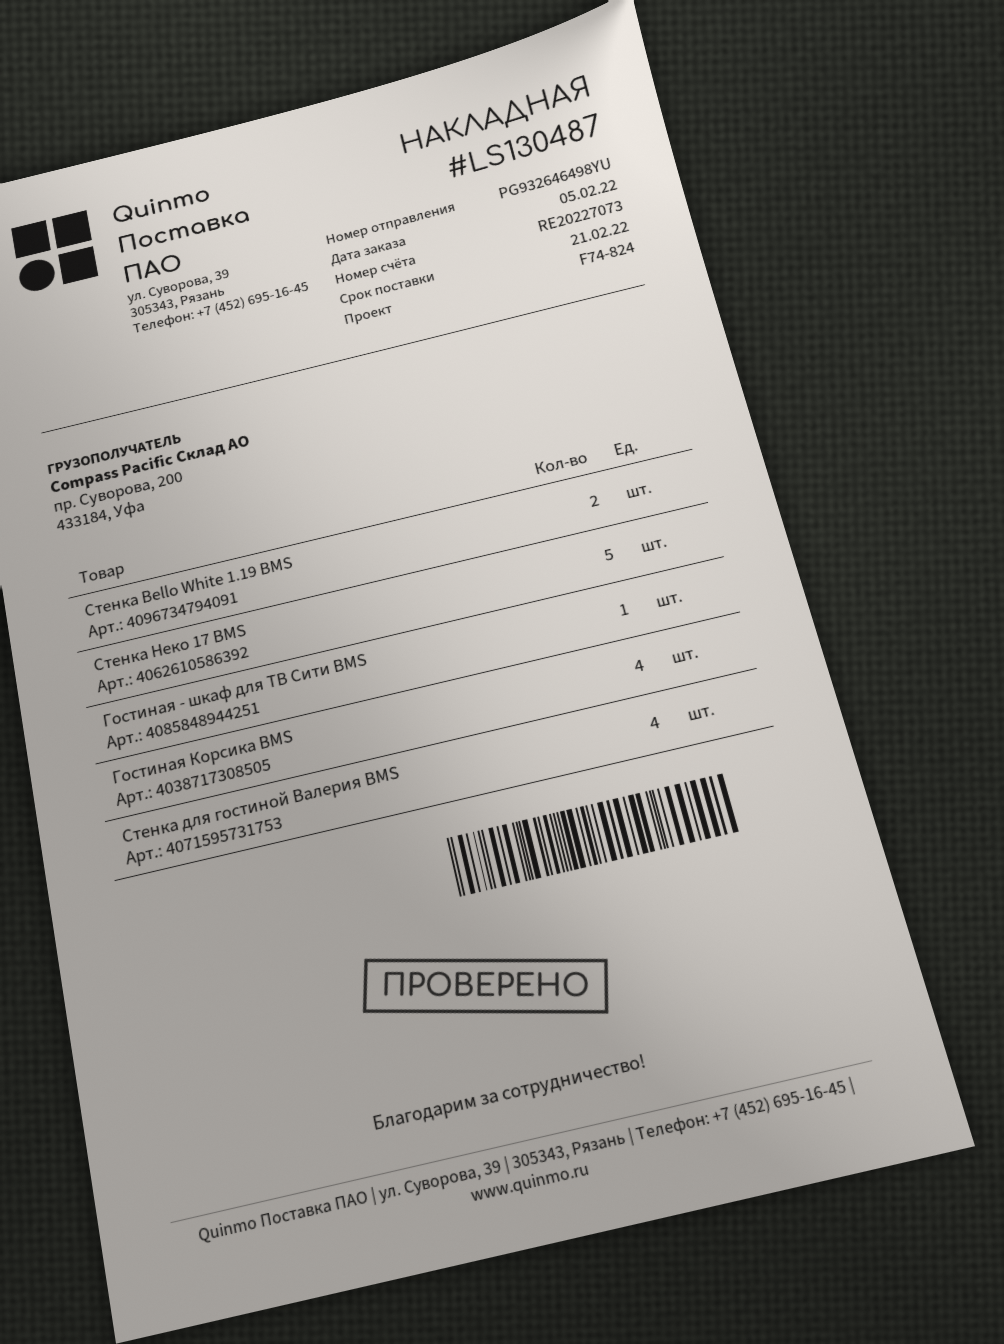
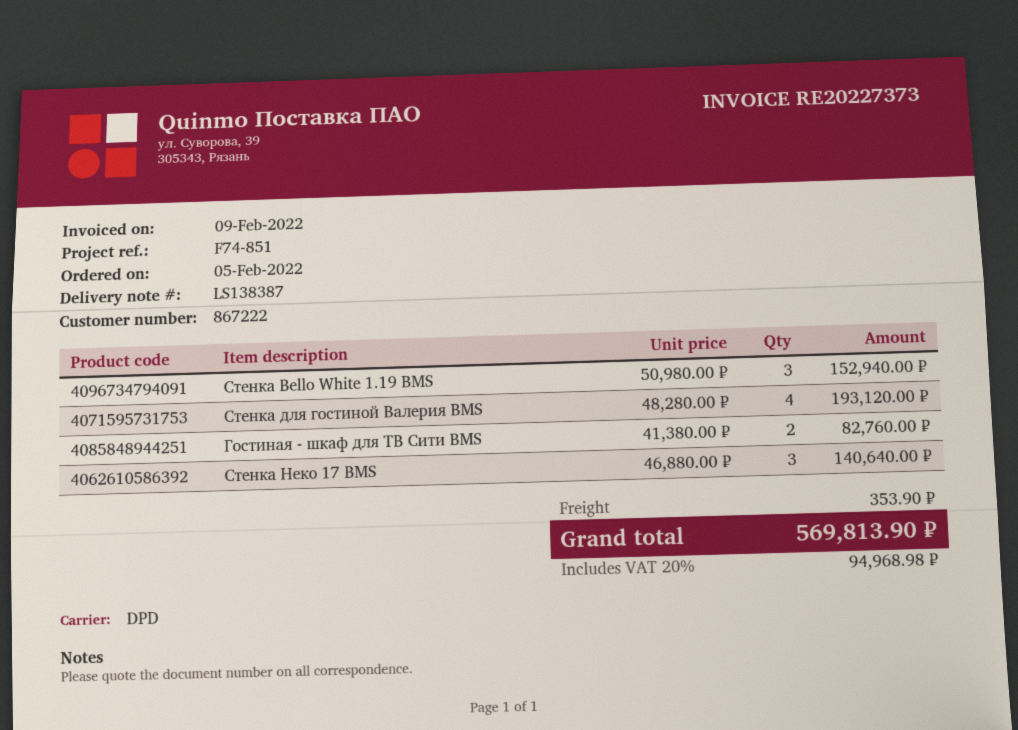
delivery note number: LS130487 -> LS138387
invoice number: RE20227073 -> RE20227373
reference: F74-824 -> F74-851
Стенка Bello White 1.19 BMS: 2 -> 3
Стенка Неко 17 BMS: 5 -> 3
Гостиная - шкаф для ТВ Сити BMS: 1 -> 2
Гостиная Корсика BMS: 4 -> none

